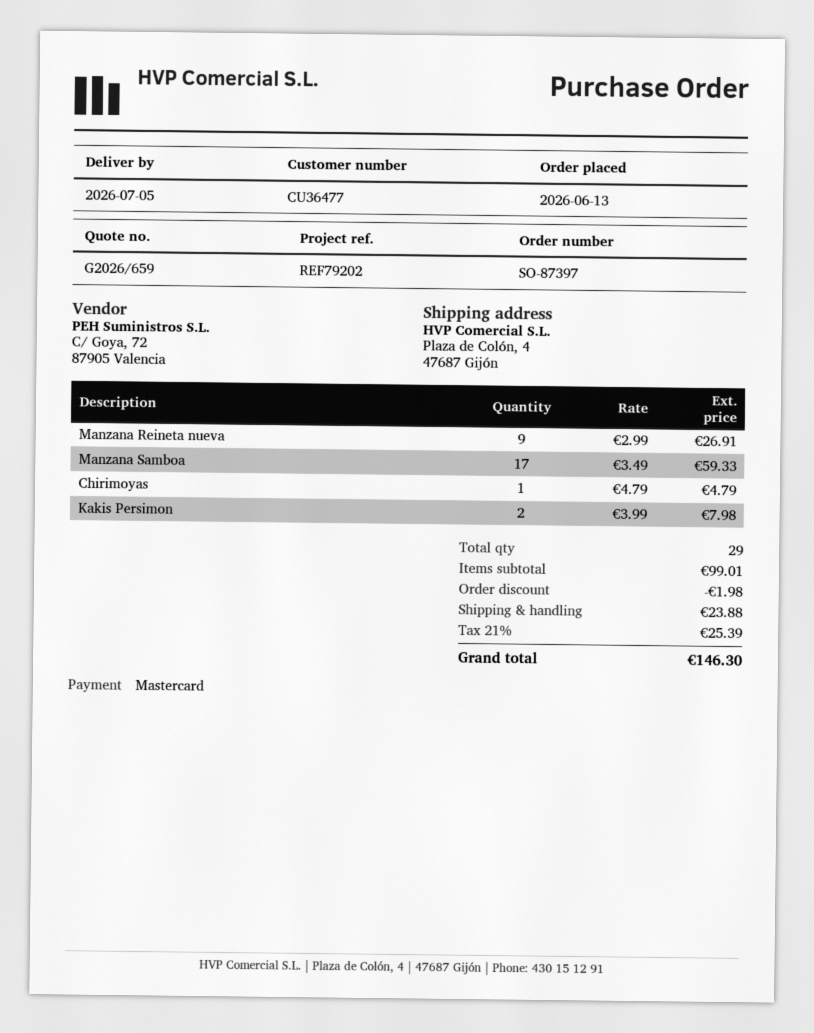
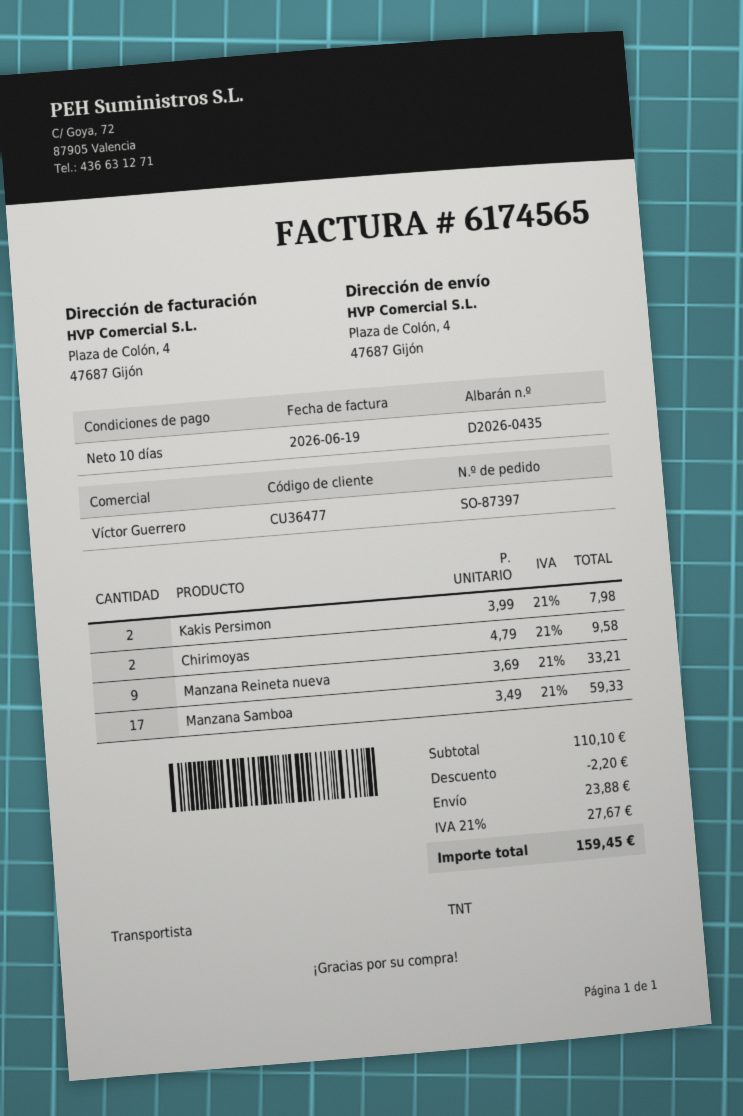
Manzana Reineta nueva: 9 x 2.99 = 26.91 -> 9 x 3.69 = 33.21
Chirimoyas: 1 x 4.79 = 4.79 -> 2 x 4.79 = 9.58
subtotal: 99.01 -> 110.10
discount: 1.98 -> 2.20
tax: 21% = 25.39 -> 21% = 27.67
total: 146.30 -> 159.45

